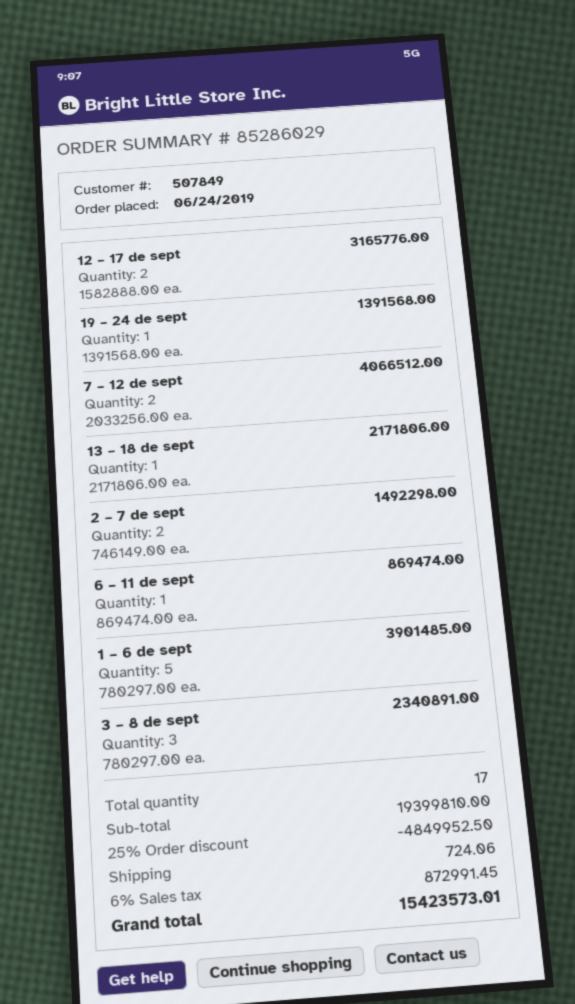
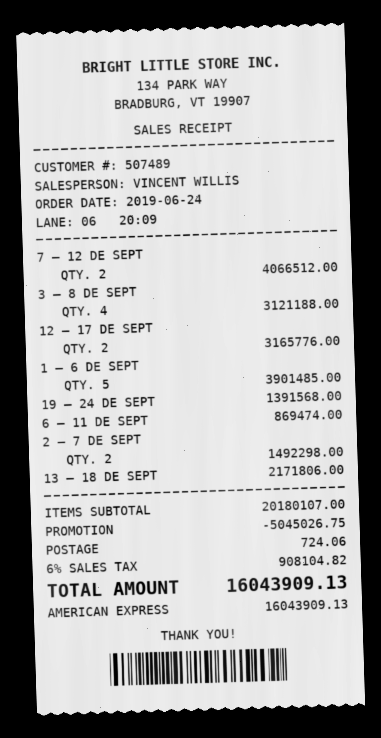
customer number: 507849 -> 507489
3 – 8 de sept: 3 for 2340891.00 -> 4 for 3121188.00
subtotal: 19399810.00 -> 20180107.00
discount: 4849952.50 -> 5045026.75
tax: 6% = 872991.45 -> 6% = 908104.82
total: 15423573.01 -> 16043909.13

